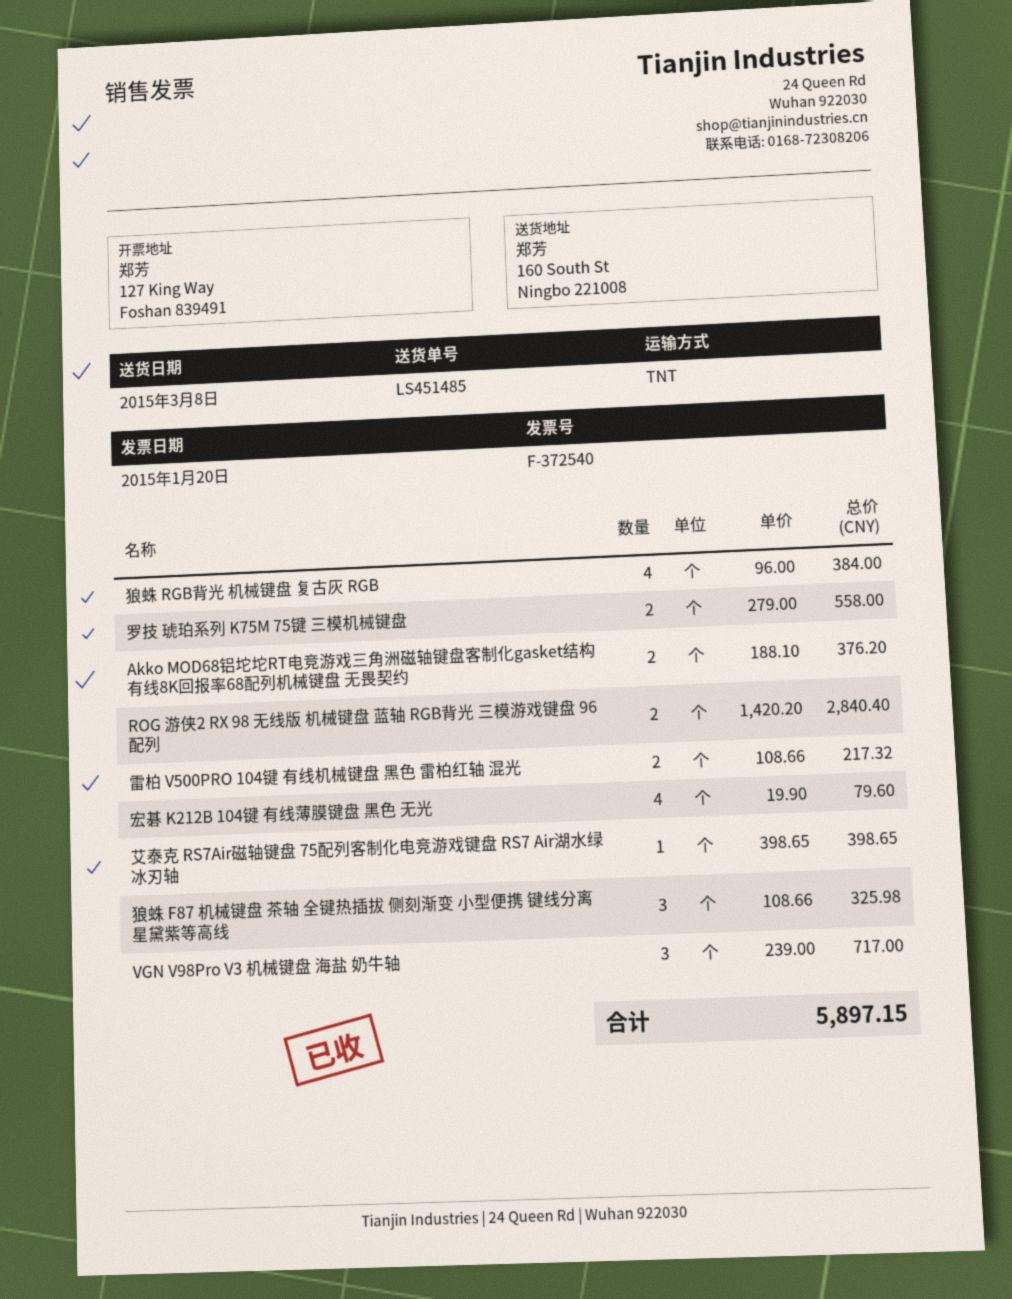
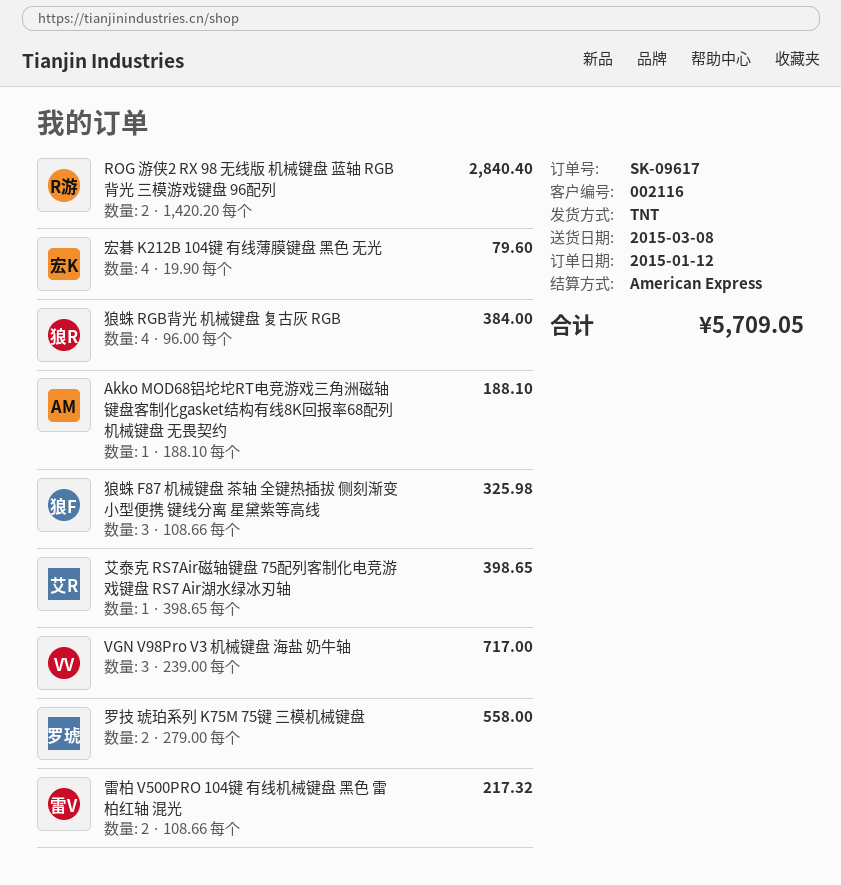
Akko MOD68铝坨坨RT电竞游戏三角洲磁轴键盘客制化gasket结构有线8K回报率68配列机械键盘 无畏契约: 2 x 188.10 = 376.20 -> 1 x 188.10 = 188.10
total: 5897.15 -> 5709.05

